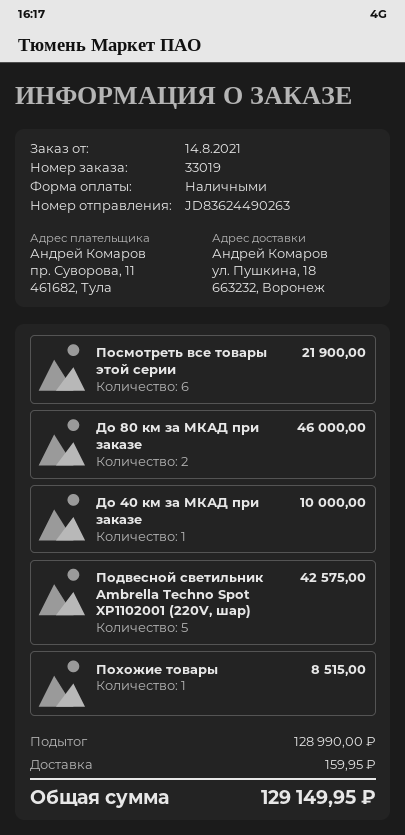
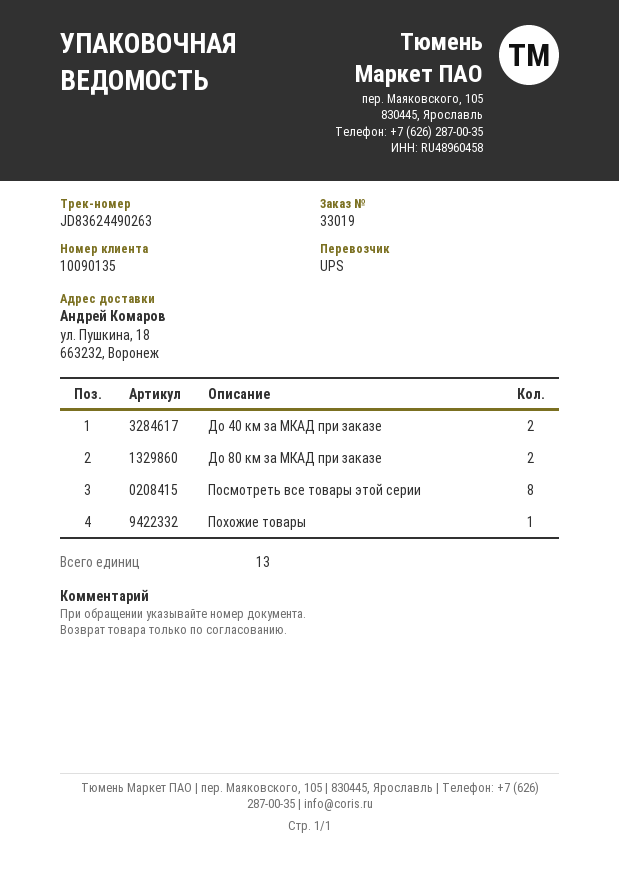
Посмотреть все товары этой серии: 6 -> 8
До 40 км за МКАД при заказе: 1 -> 2
Подвесной светильник Ambrella Techno Spot XP1102001 (220V, шар): 5 -> none

